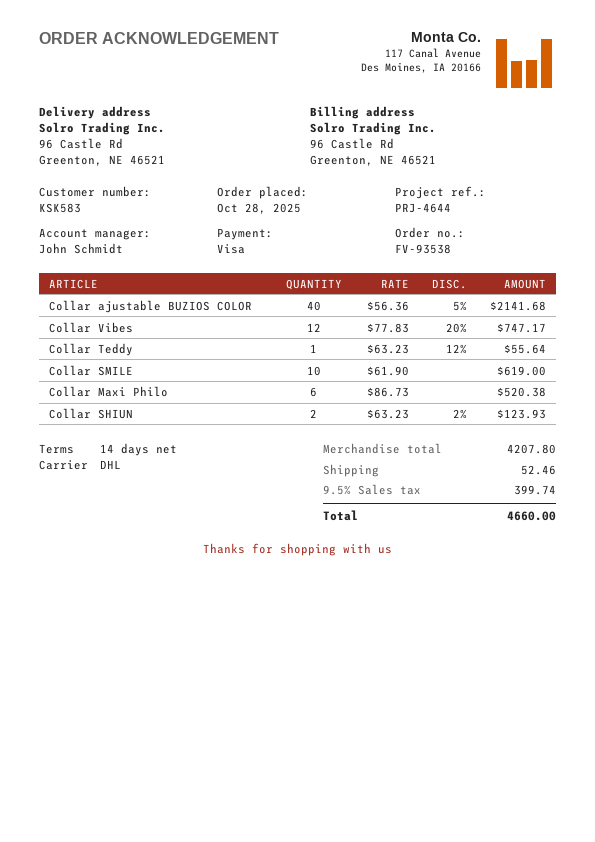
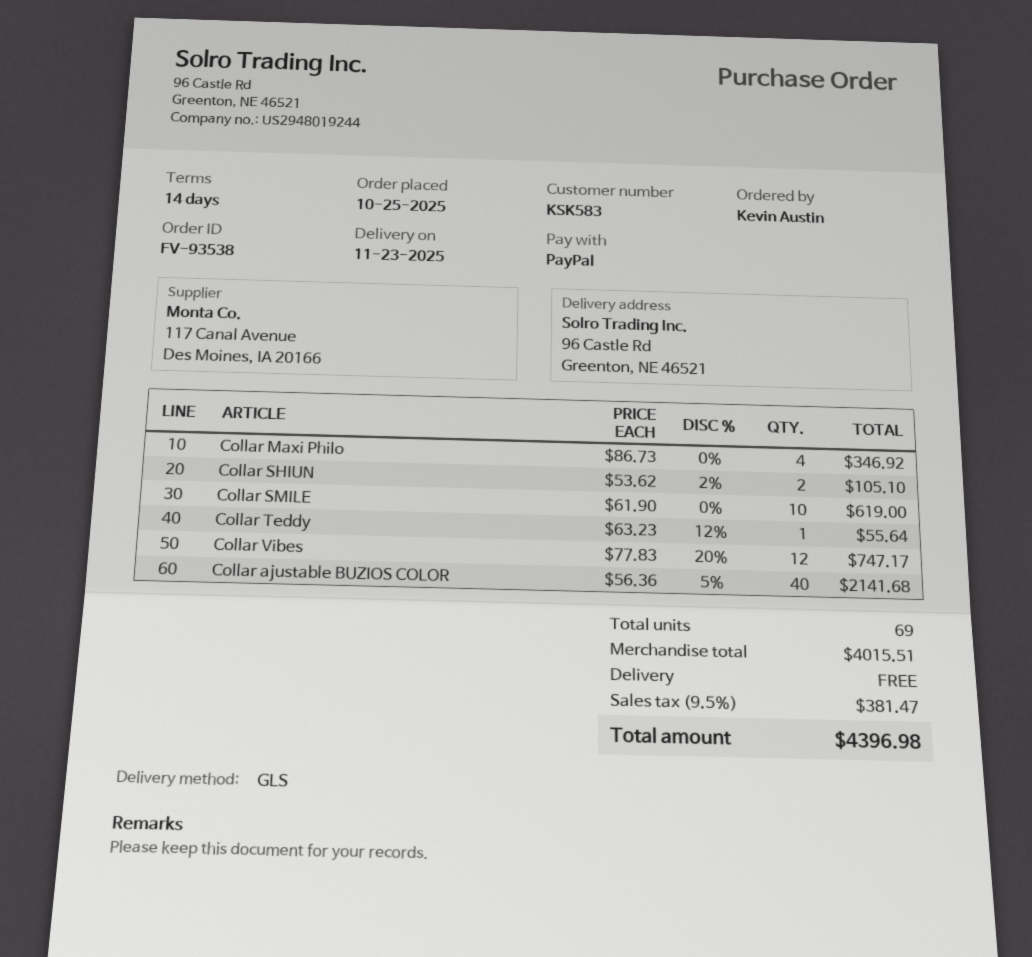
order date: 2025-10-28 -> 2025-10-25
payment method: Visa -> PayPal
shipping method: DHL -> GLS
Collar Maxi Philo: 6 x 86.73 = 520.38 -> 4 x 86.73 = 346.92
Collar SHIUN: 2 x 63.23 - 2% = 123.93 -> 2 x 53.62 - 2% = 105.10
subtotal: 4207.80 -> 4015.51
shipping: 52.46 -> 0.00
tax: 9.5% = 399.74 -> 9.5% = 381.47
total: 4660.00 -> 4396.98

